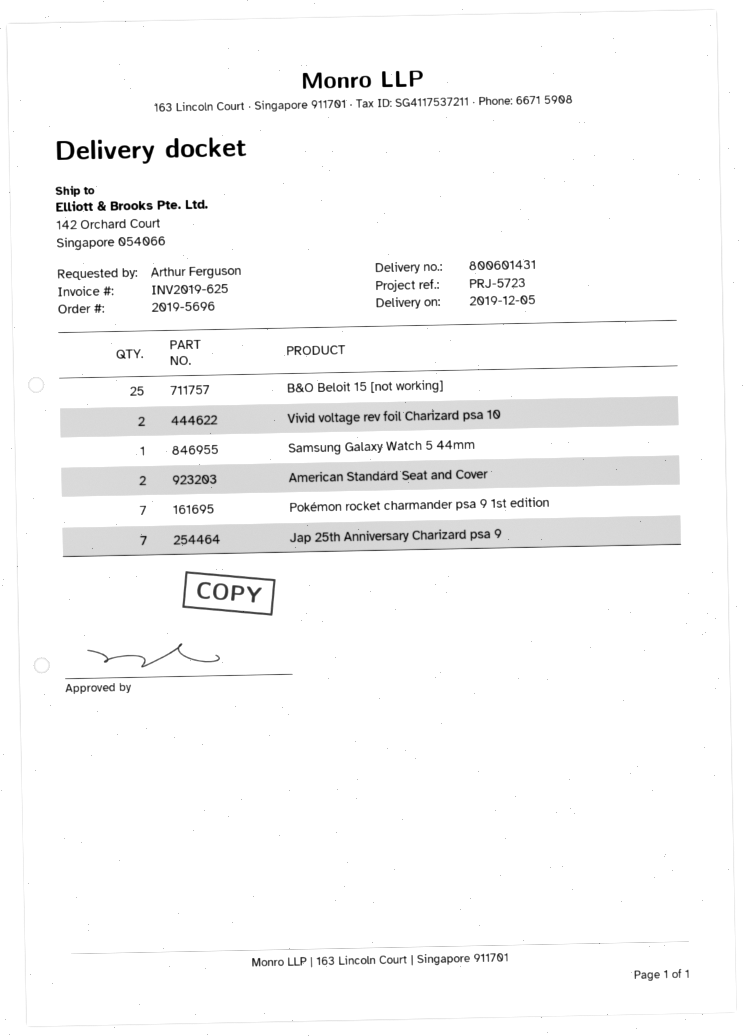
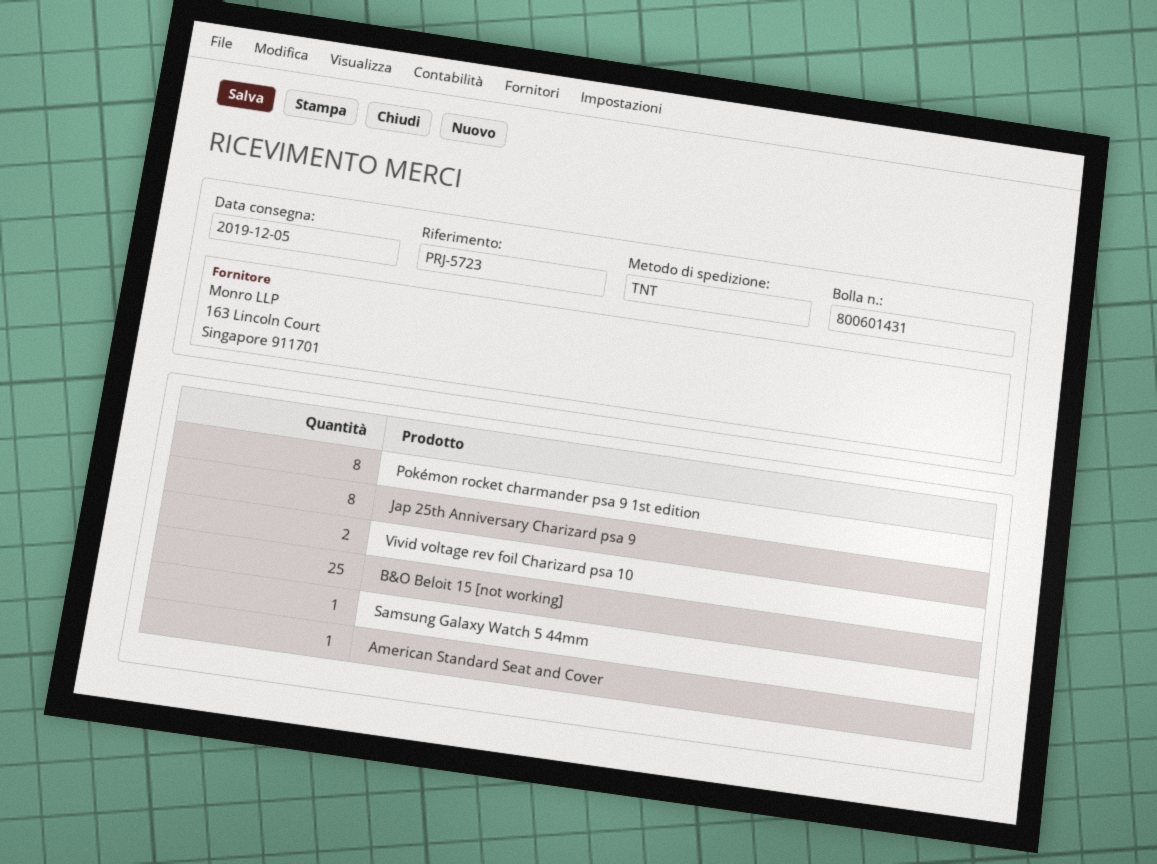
American Standard Seat and Cover: 2 -> 1
Pokémon rocket charmander psa 9 1st edition: 7 -> 8
Jap 25th Anniversary Charizard psa 9: 7 -> 8

